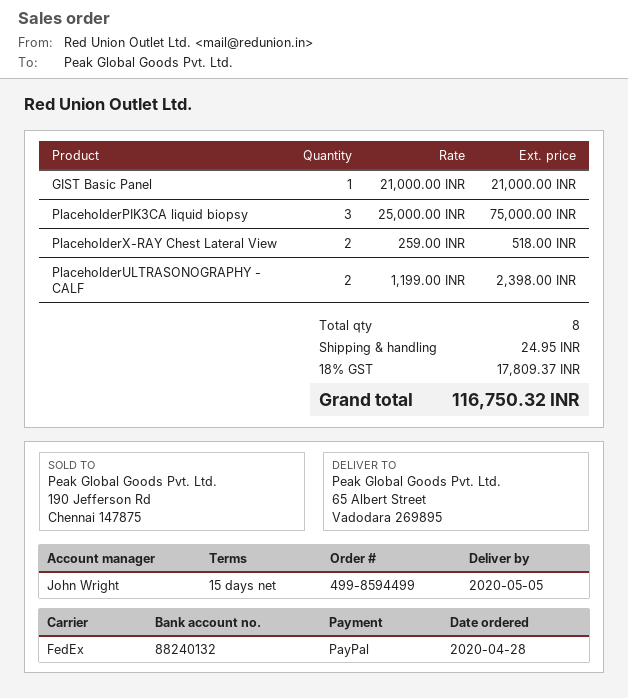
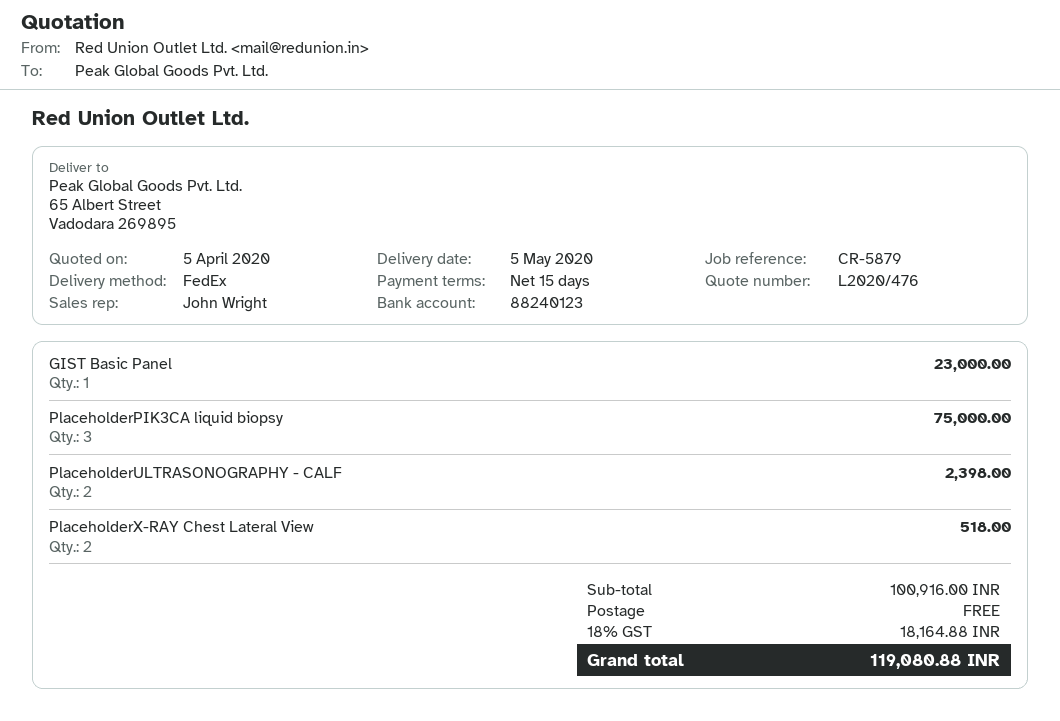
bank account: 88240132 -> 88240123
GIST Basic Panel: 1 for 21000.00 -> 1 for 23000.00
shipping: 24.95 -> 0.00
tax: 18% = 17809.37 -> 18% = 18164.88
total: 116750.32 -> 119080.88

